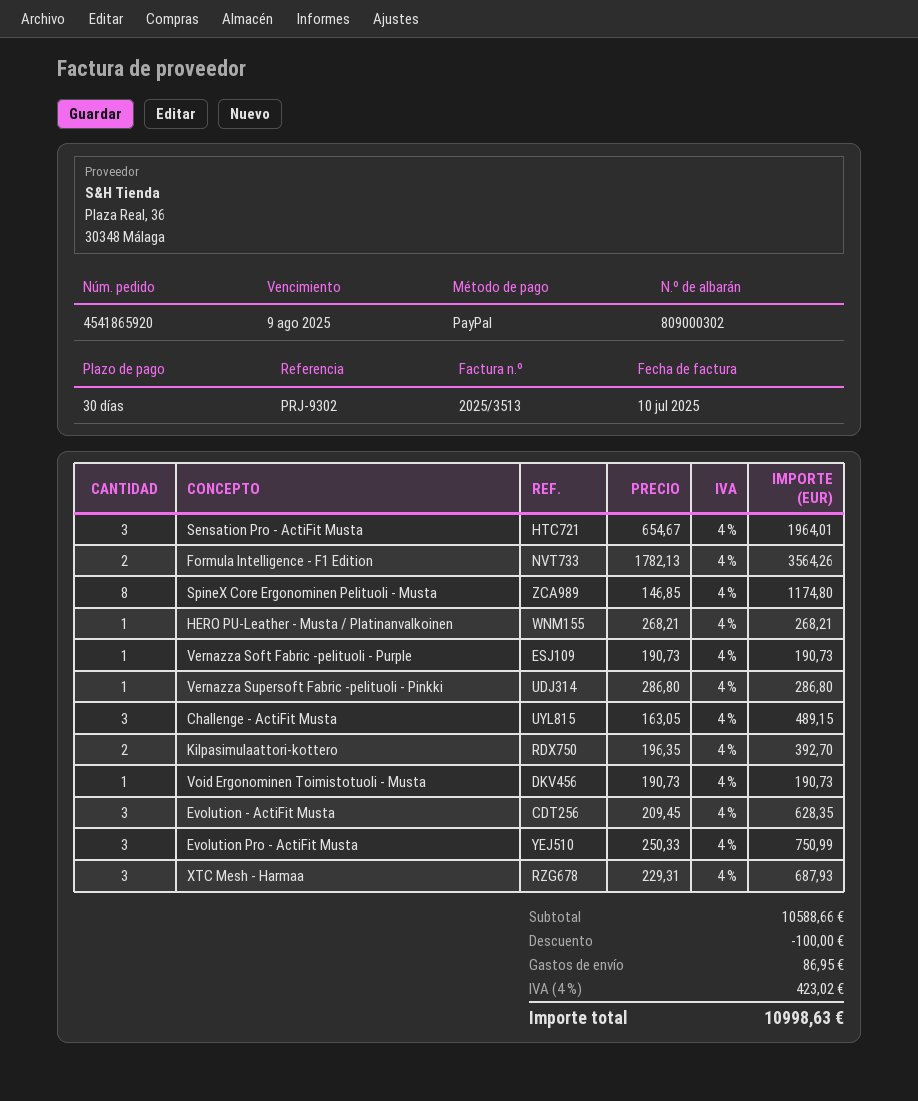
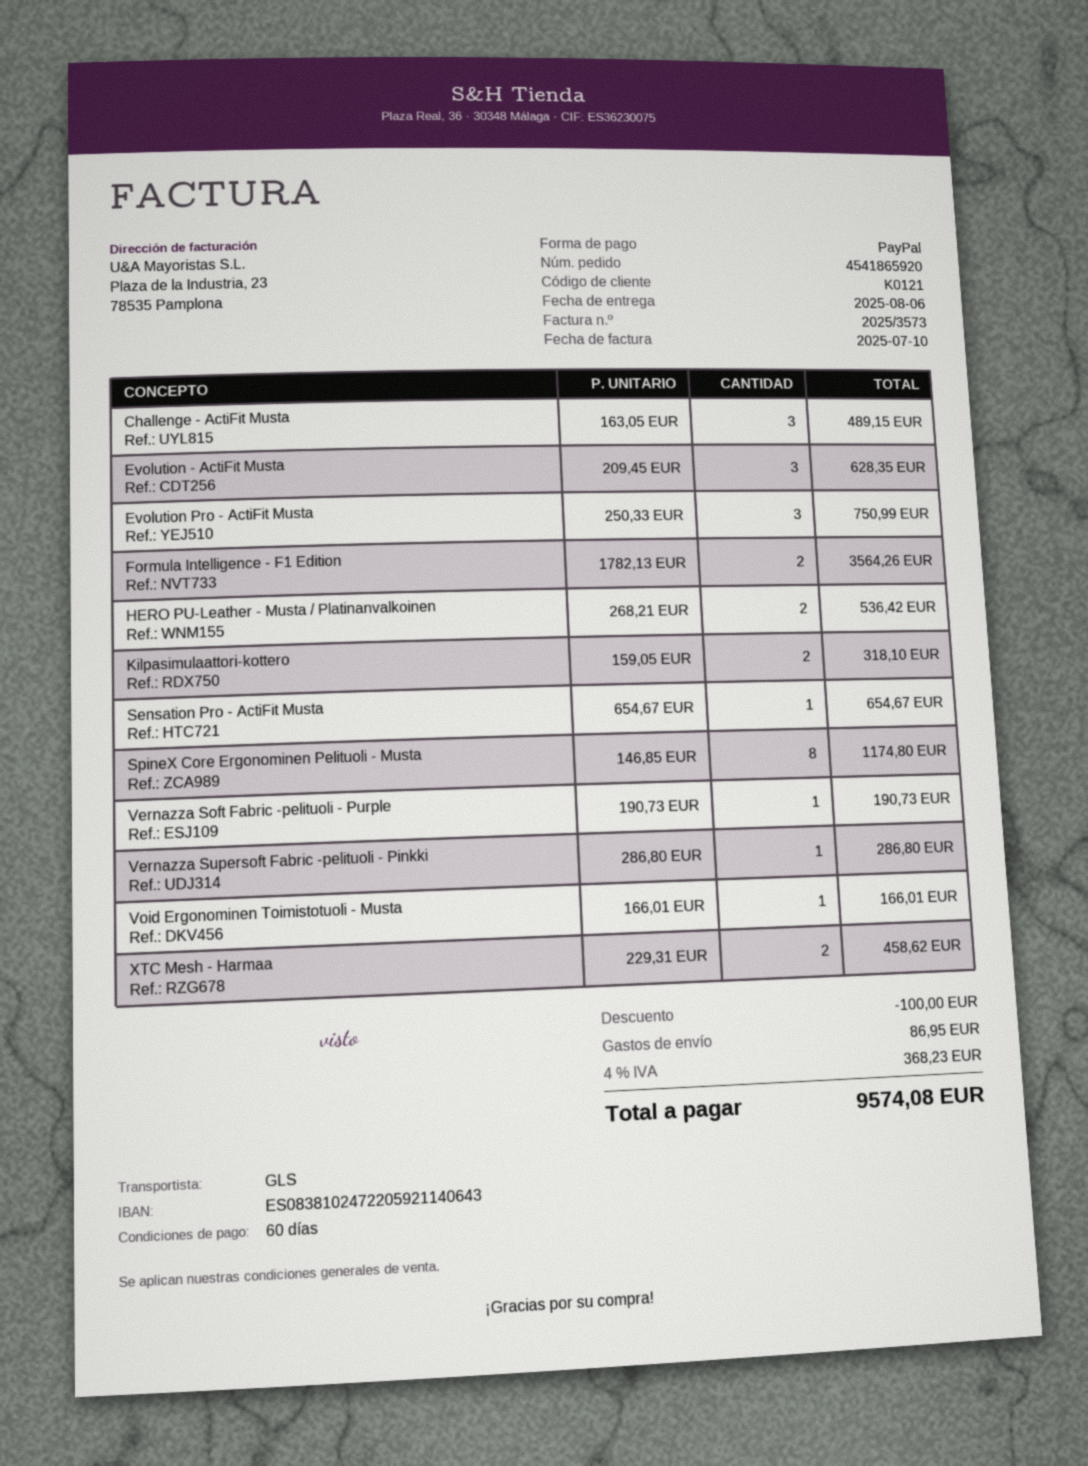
invoice number: 2025/3513 -> 2025/3573
payment terms: 30 days -> 60 days
Sensation Pro - ActiFit Musta: 3 x 654.67 = 1964.01 -> 1 x 654.67 = 654.67
HERO PU-Leather - Musta / Platinanvalkoinen: 1 x 268.21 = 268.21 -> 2 x 268.21 = 536.42
Kilpasimulaattori-kottero: 2 x 196.35 = 392.70 -> 2 x 159.05 = 318.10
Void Ergonominen Toimistotuoli - Musta: 1 x 190.73 = 190.73 -> 1 x 166.01 = 166.01
XTC Mesh - Harmaa: 3 x 229.31 = 687.93 -> 2 x 229.31 = 458.62
tax: 4% = 423.02 -> 4% = 368.23
total: 10998.63 -> 9574.08

